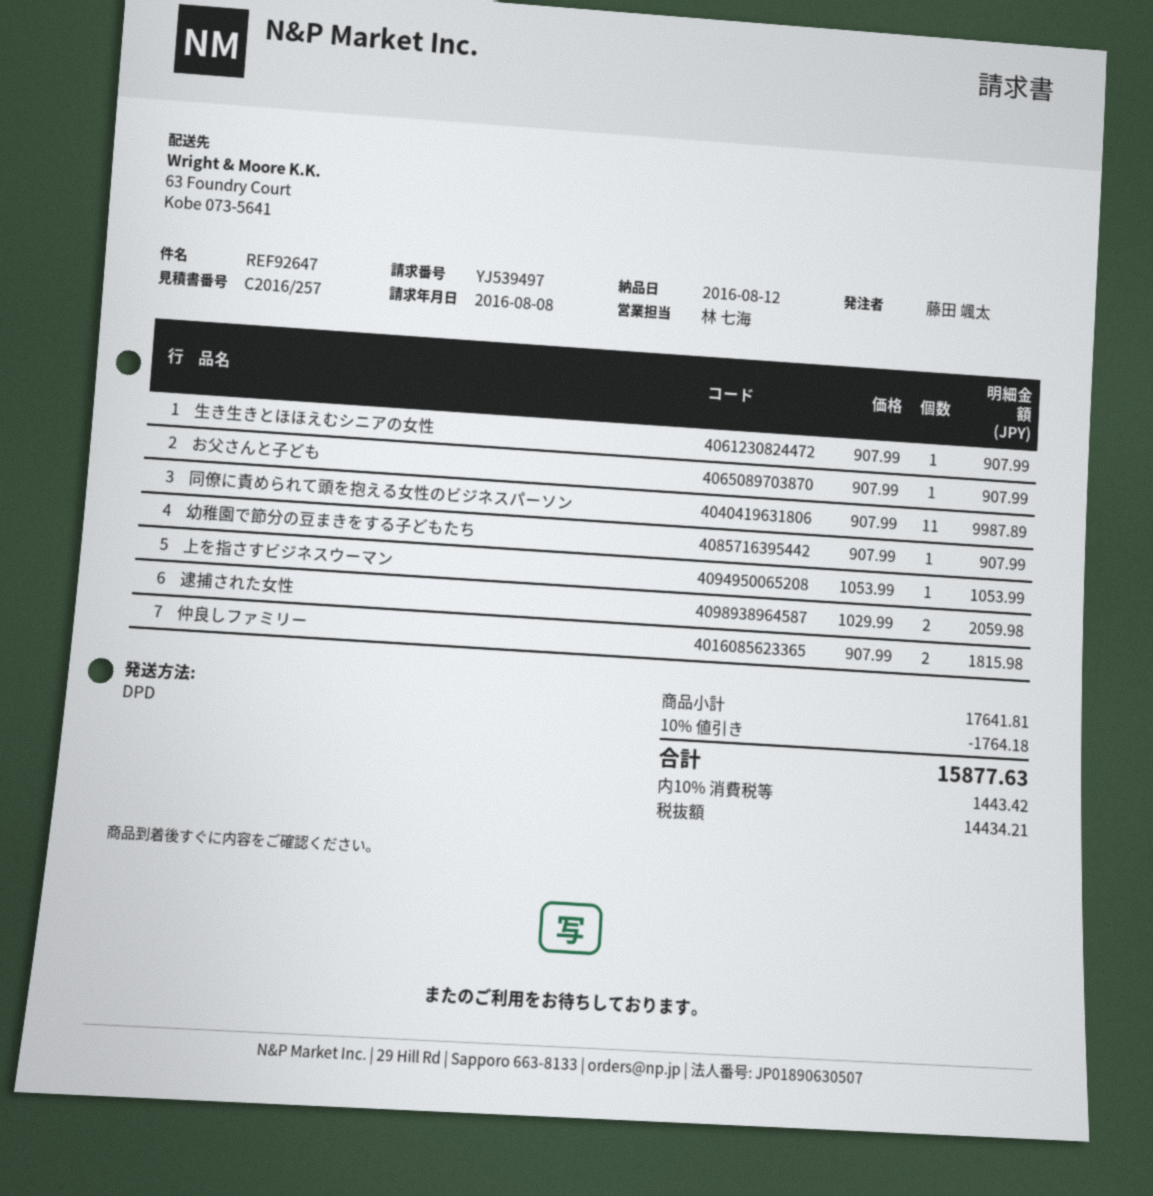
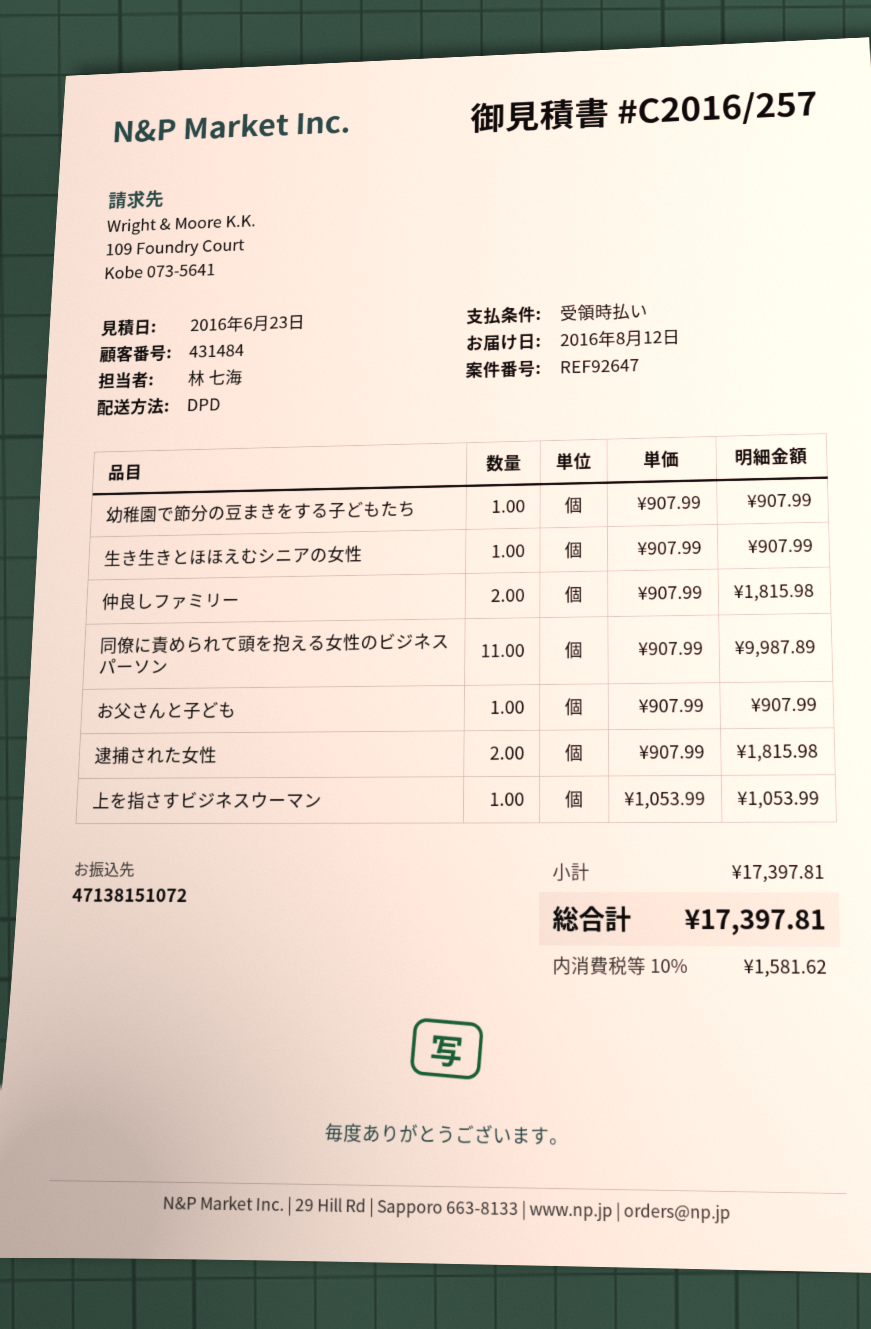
逮捕された女性: 2 x 1029.99 = 2059.98 -> 2 x 907.99 = 1815.98
subtotal: 17641.81 -> 17397.81
discount: 10% = 1764.18 -> none
tax: 10% = 1443.42 -> 10% = 1581.62
total: 15877.63 -> 17397.81

